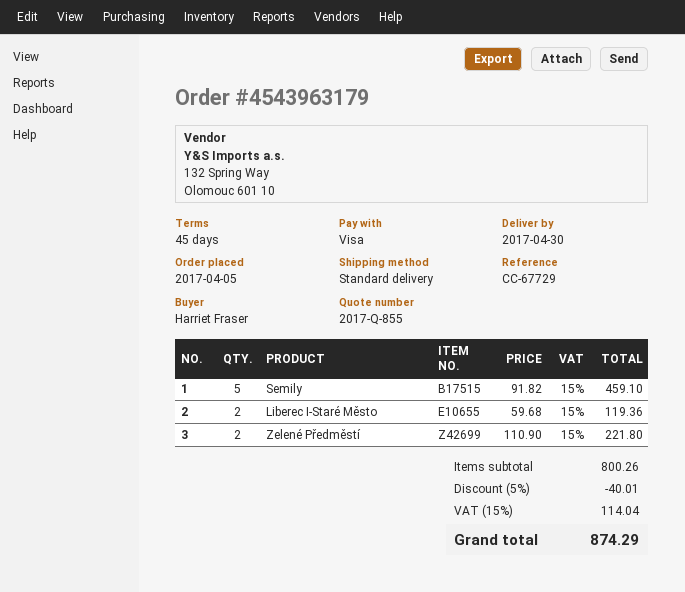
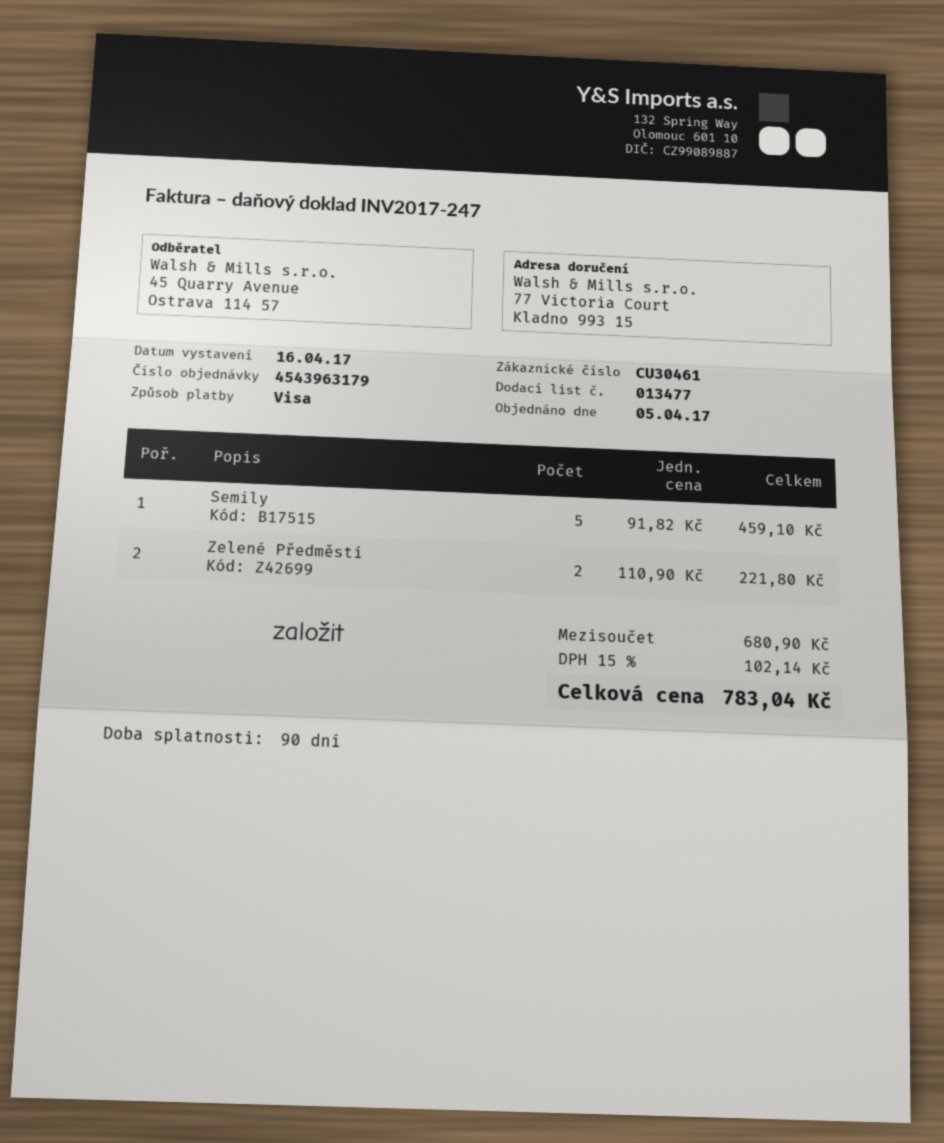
payment terms: 45 days -> 90 days
Liberec I-Staré Město: 2 x 59.68 = 119.36 -> none
subtotal: 800.26 -> 680.90
discount: 5% = 40.01 -> none
tax: 15% = 114.04 -> 15% = 102.14
total: 874.29 -> 783.04

